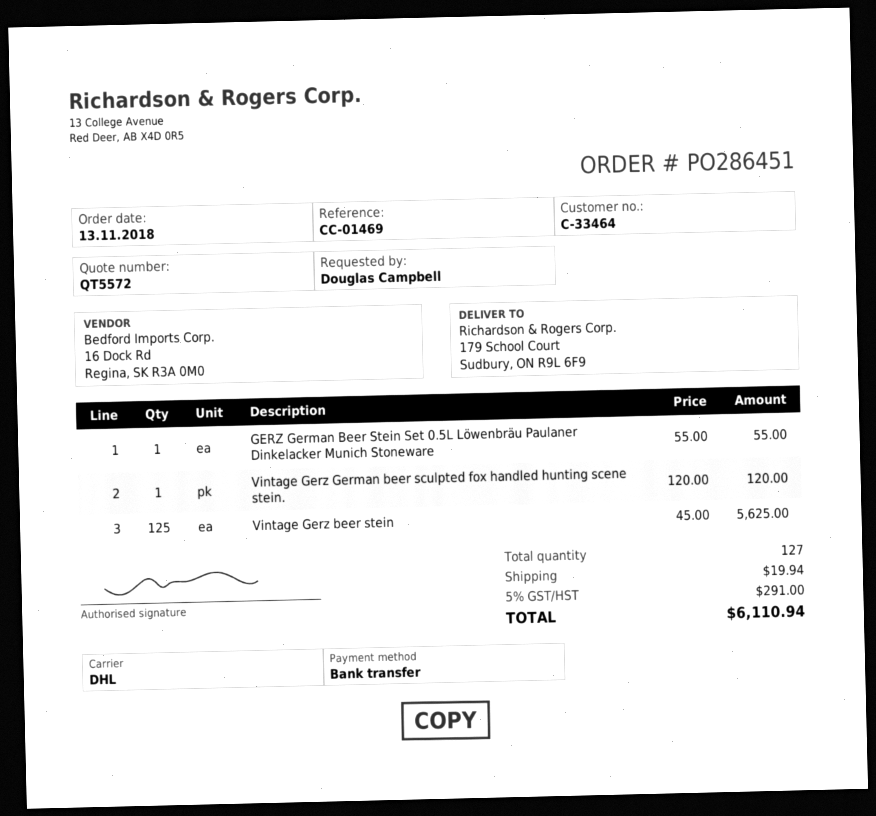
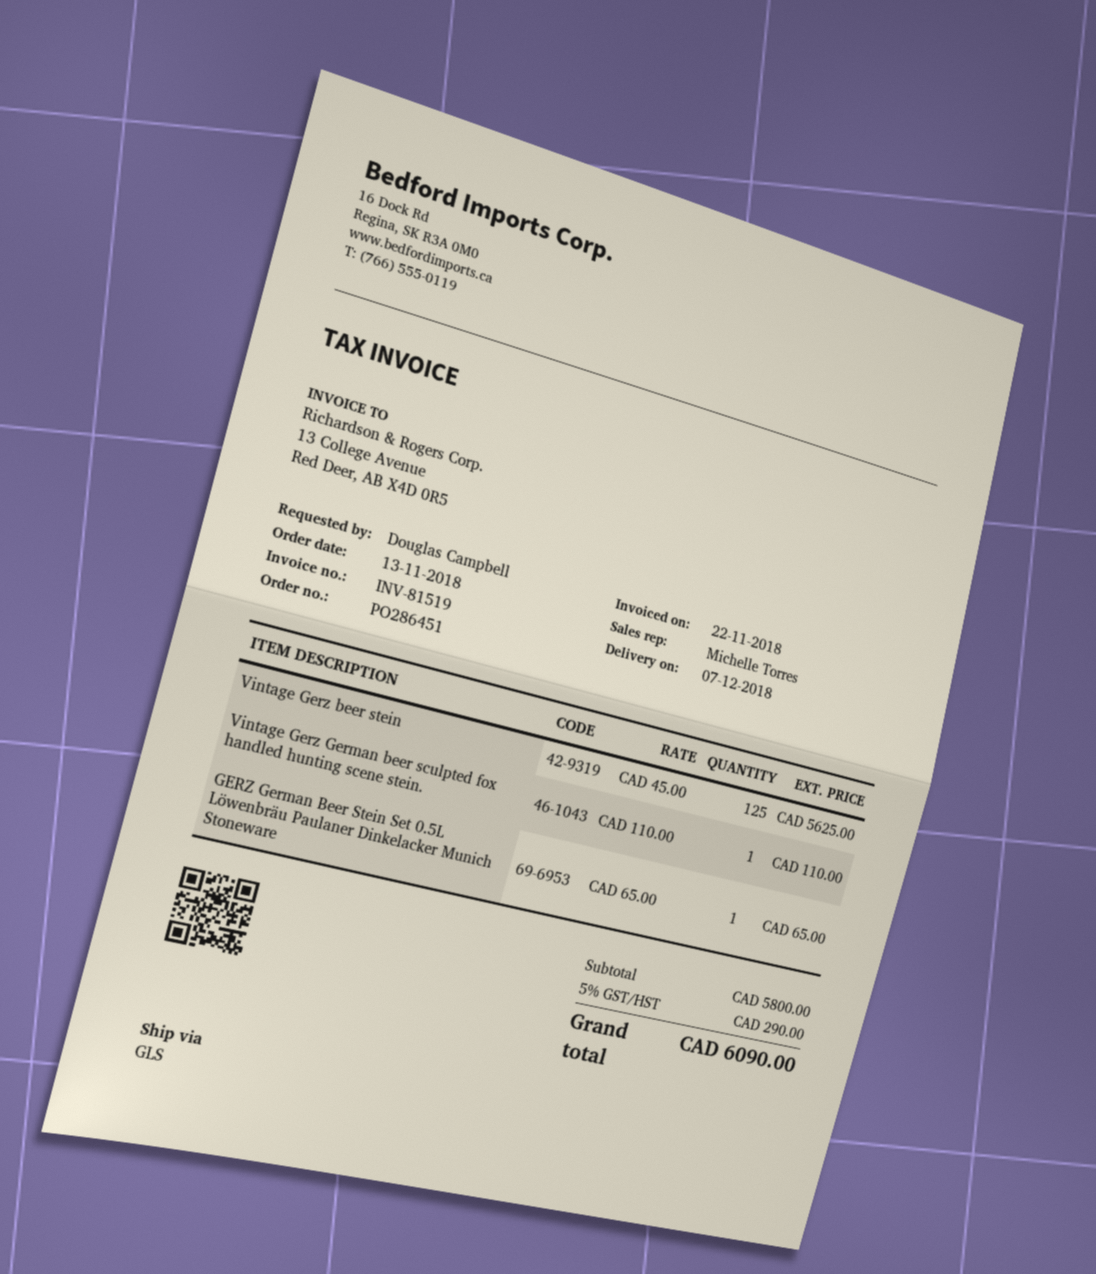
shipping method: DHL -> GLS
GERZ German Beer Stein Set 0.5L Löwenbräu Paulaner Dinkelacker Munich Stoneware: 1 x 55.00 = 55.00 -> 1 x 65.00 = 65.00
Vintage Gerz German beer sculpted fox handled hunting scene stein.: 1 x 120.00 = 120.00 -> 1 x 110.00 = 110.00
shipping: 19.94 -> none
tax: 5% = 291.00 -> 5% = 290.00
total: 6110.94 -> 6090.00

